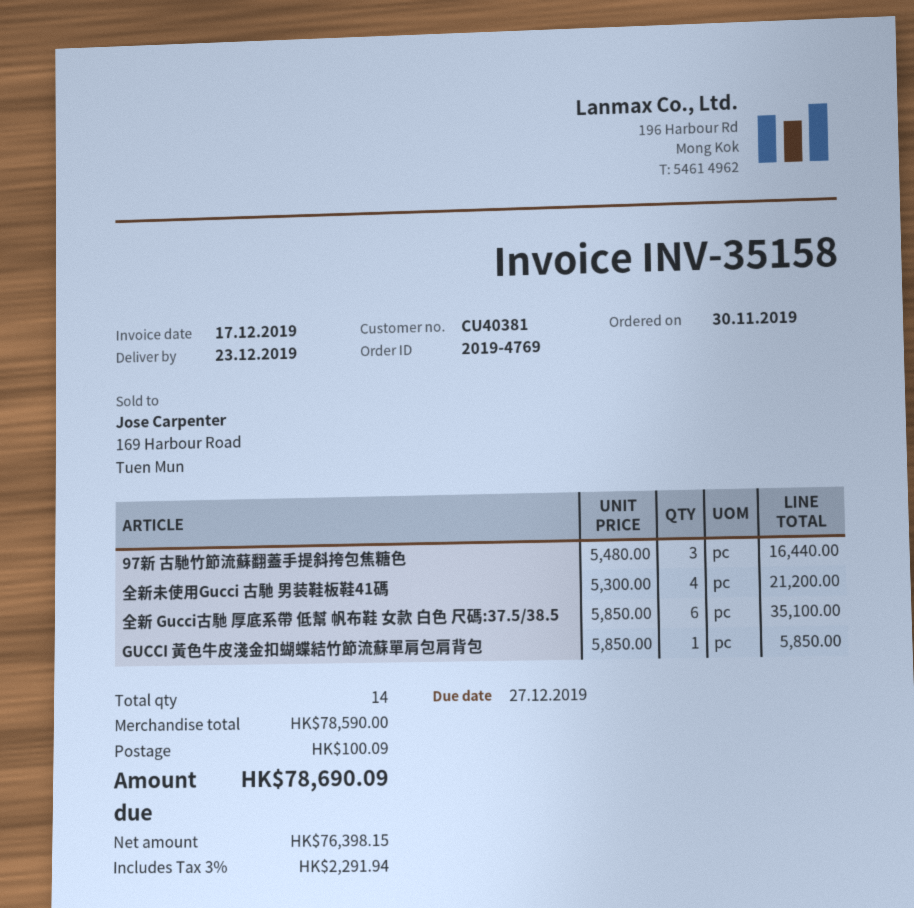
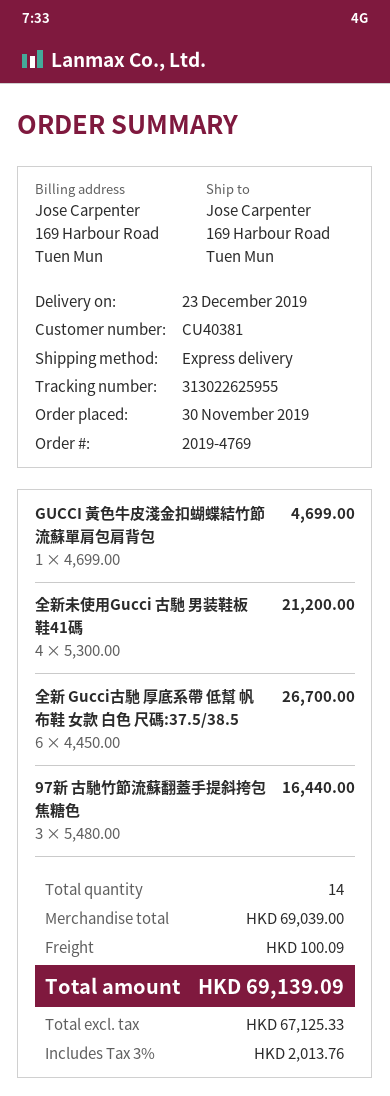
全新 Gucci古馳 厚底系帶 低幫 帆布鞋 女款 白色 尺碼:37.5/38.5: 6 x 5850.00 = 35100.00 -> 6 x 4450.00 = 26700.00
GUCCI 黃色牛皮淺金扣蝴蝶結竹節流蘇單肩包肩背包: 1 x 5850.00 = 5850.00 -> 1 x 4699.00 = 4699.00
subtotal: 78590.00 -> 69039.00
net: 76398.15 -> 67125.33
tax: 3% = 2291.94 -> 3% = 2013.76
total: 78690.09 -> 69139.09

